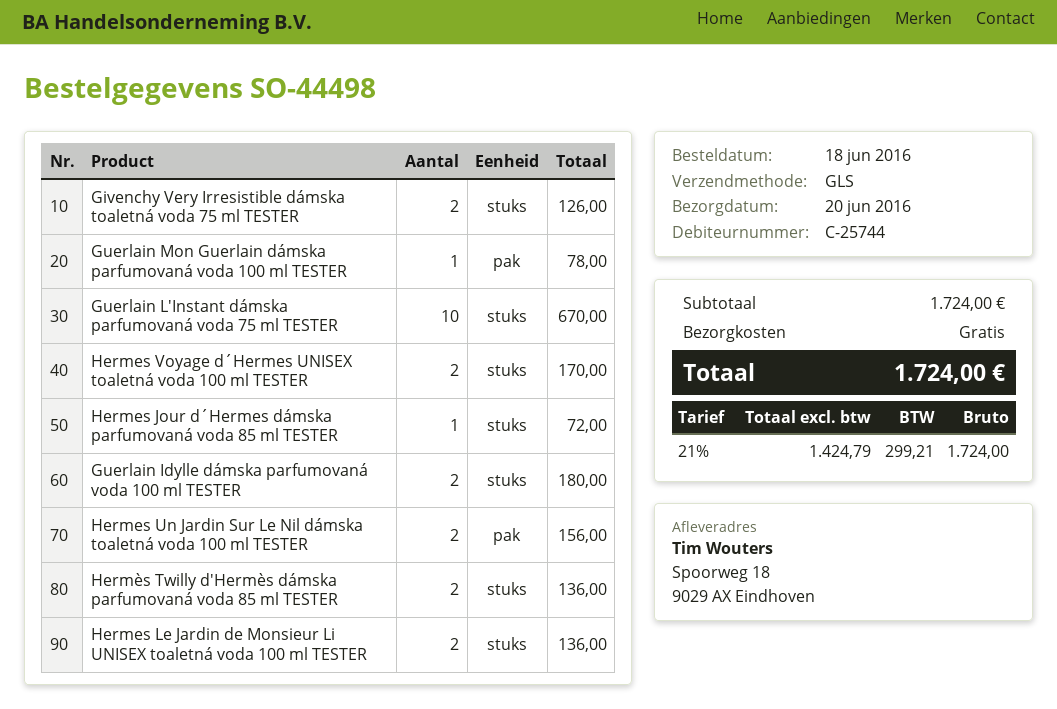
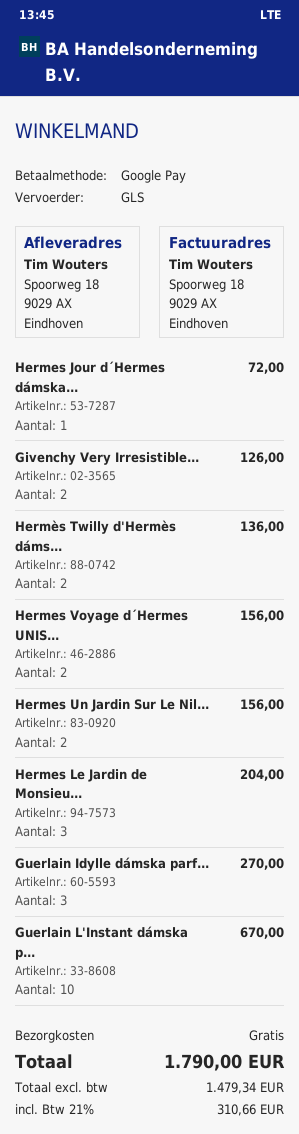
Guerlain Mon Guerlain dámska parfumovaná voda 100 ml TESTER: 1 for 78.00 -> none
Hermes Voyage d´Hermes UNISEX toaletná voda 100 ml TESTER: 2 for 170.00 -> 2 for 156.00
Guerlain Idylle dámska parfumovaná voda 100 ml TESTER: 2 for 180.00 -> 3 for 270.00
Hermes Le Jardin de Monsieur Li UNISEX toaletná voda 100 ml TESTER: 2 for 136.00 -> 3 for 204.00
net: 1424.79 -> 1479.34
tax: 21% = 299.21 -> 21% = 310.66
total: 1724.00 -> 1790.00

